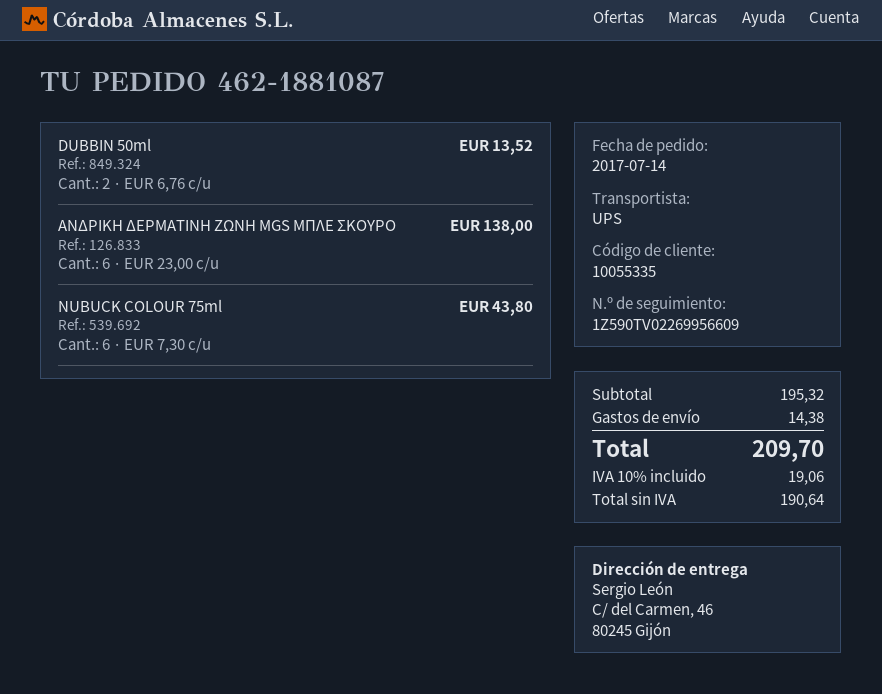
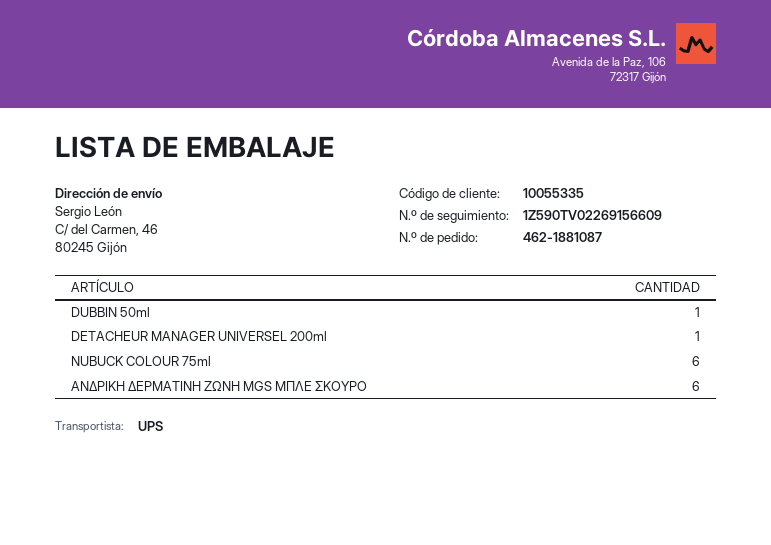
tracking number: 1Z590TV02269956609 -> 1Z590TV02269156609
DUBBIN 50ml: 2 -> 1
DETACHEUR MANAGER UNIVERSEL 200ml: none -> 1

